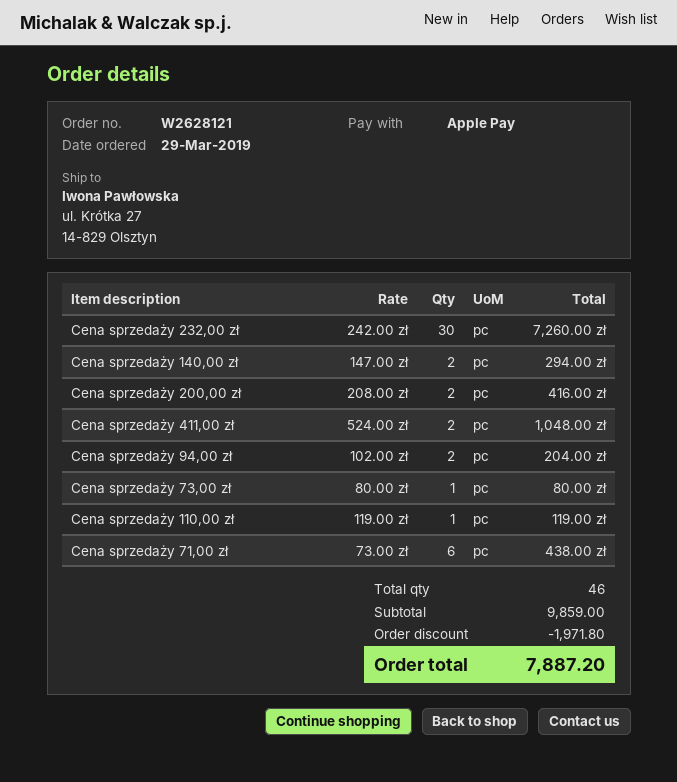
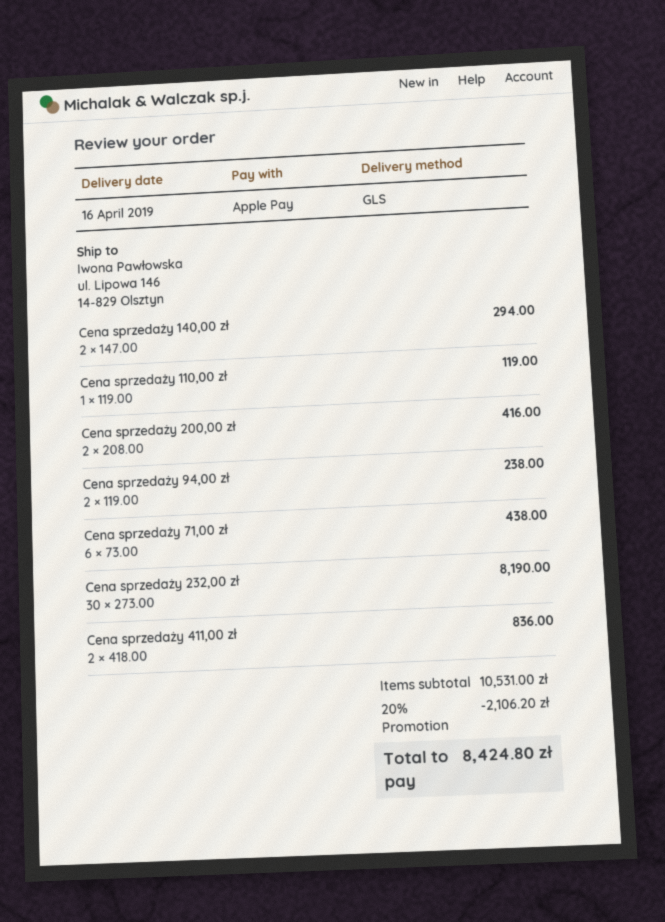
ship to: ul. Krótka 27, 14-829 Olsztyn -> ul. Lipowa 146, 14-829 Olsztyn
Cena sprzedaży 232,00 zł: 30 x 242.00 = 7260.00 -> 30 x 273.00 = 8190.00
Cena sprzedaży 411,00 zł: 2 x 524.00 = 1048.00 -> 2 x 418.00 = 836.00
Cena sprzedaży 94,00 zł: 2 x 102.00 = 204.00 -> 2 x 119.00 = 238.00
Cena sprzedaży 73,00 zł: 1 x 80.00 = 80.00 -> none
subtotal: 9859.00 -> 10531.00
discount: 1971.80 -> 2106.20
total: 7887.20 -> 8424.80

